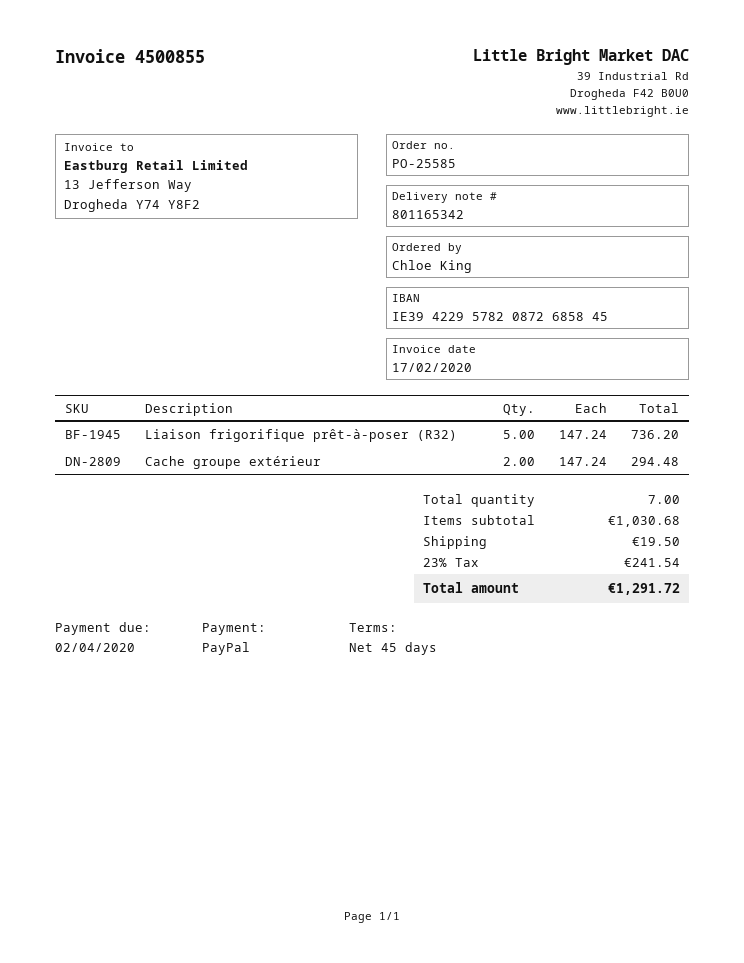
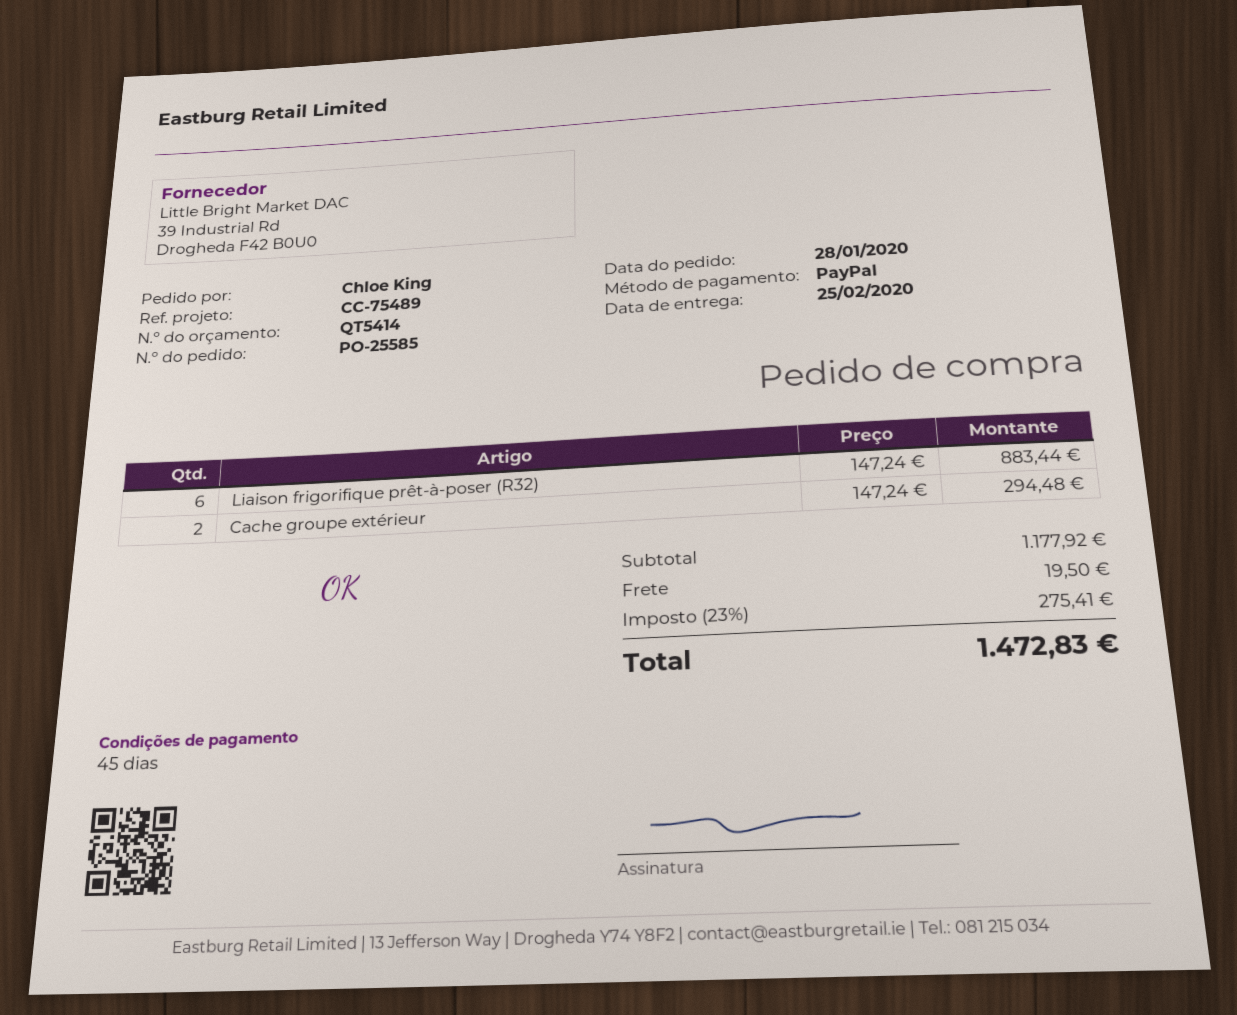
Liaison frigorifique prêt-à-poser (R32): 5 x 147.24 = 736.20 -> 6 x 147.24 = 883.44
subtotal: 1030.68 -> 1177.92
tax: 23% = 241.54 -> 23% = 275.41
total: 1291.72 -> 1472.83

